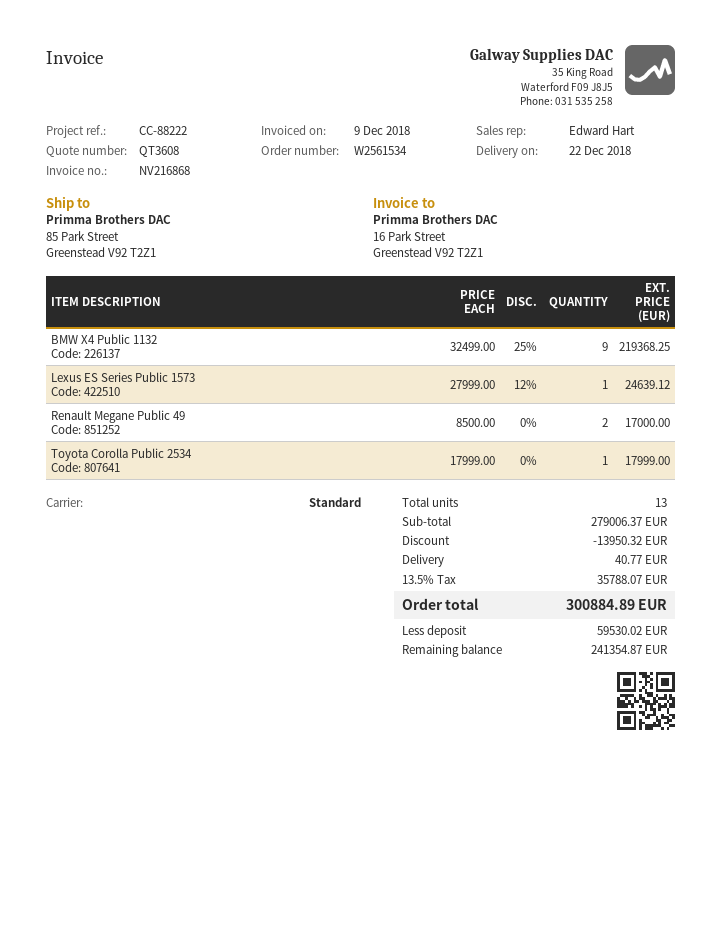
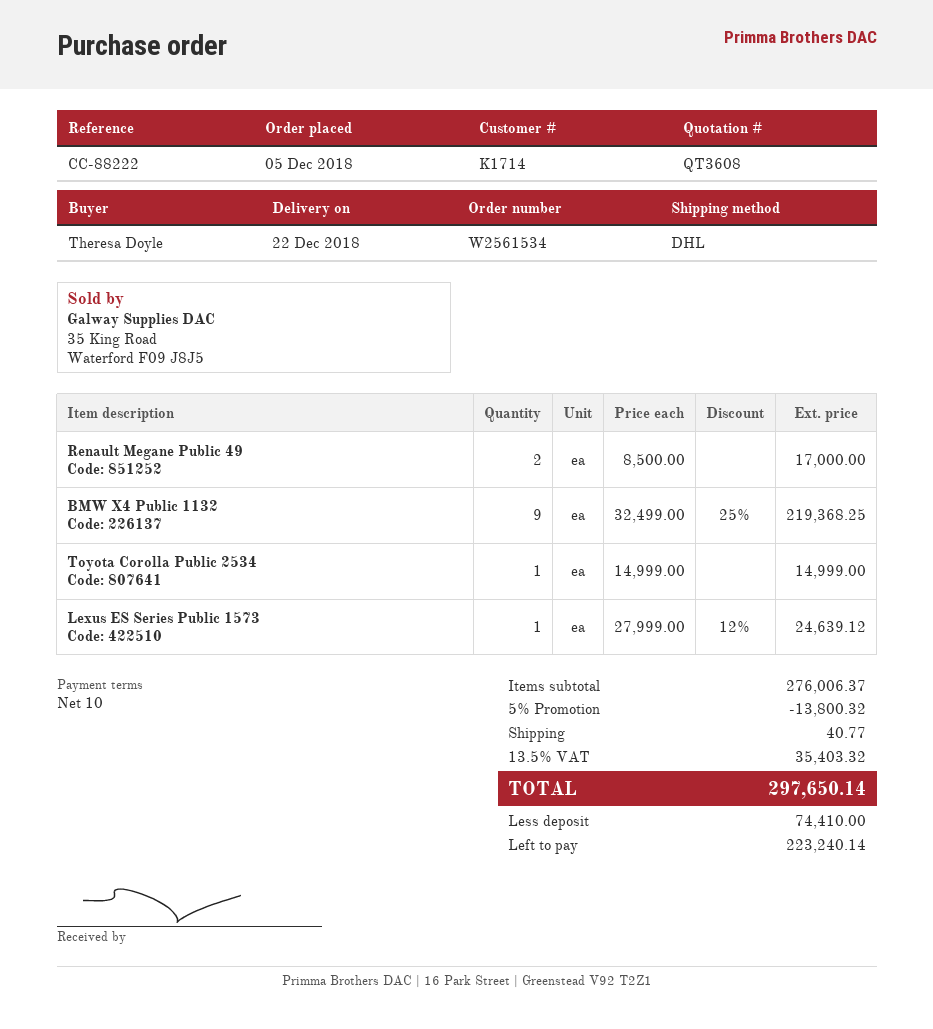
shipping method: standard -> DHL
Toyota Corolla Public 2534: 1 x 17999.00 = 17999.00 -> 1 x 14999.00 = 14999.00
subtotal: 279006.37 -> 276006.37
discount: 13950.32 -> 13800.32
tax: 13.5% = 35788.07 -> 13.5% = 35403.32
total: 300884.89 -> 297650.14
deposit: 59530.02 -> 74410.00
balance: 241354.87 -> 223240.14

